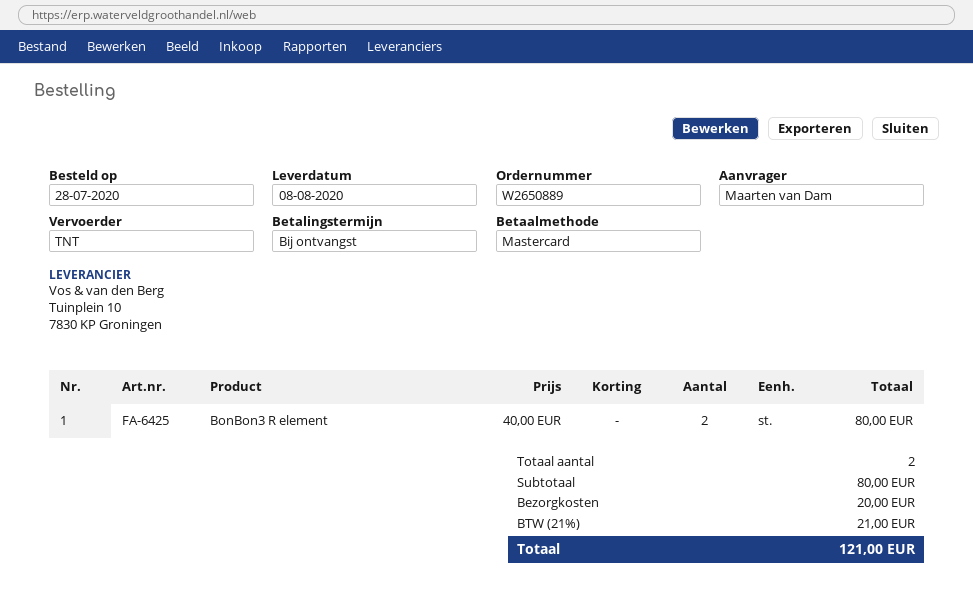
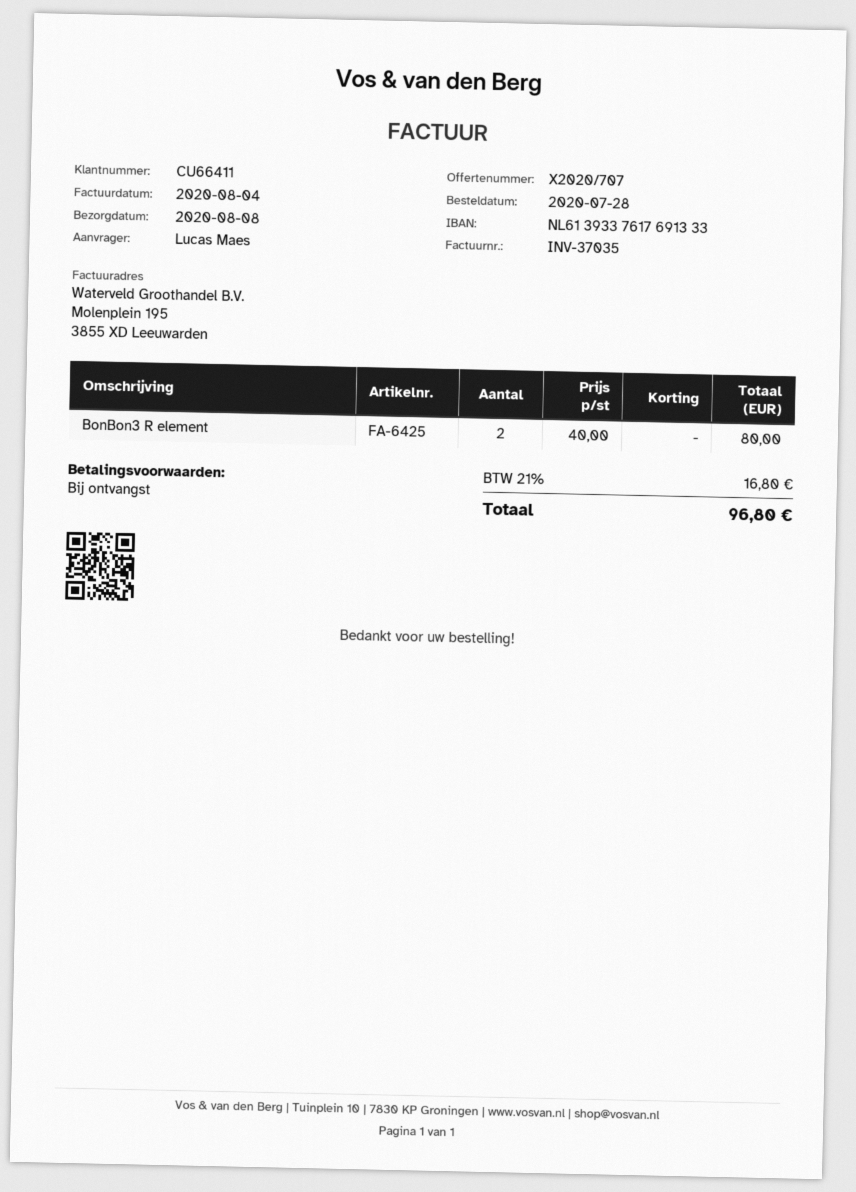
ordered by: Maarten van Dam -> Lucas Maes
shipping: 20.00 -> none
tax: 21% = 21.00 -> 21% = 16.80
total: 121.00 -> 96.80

